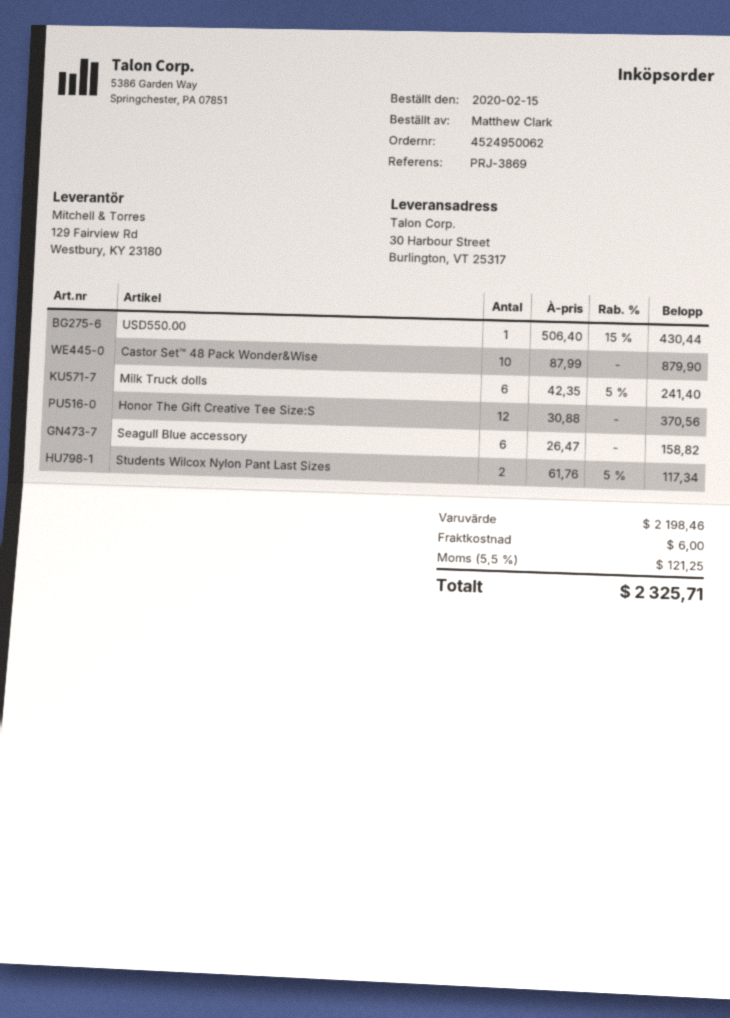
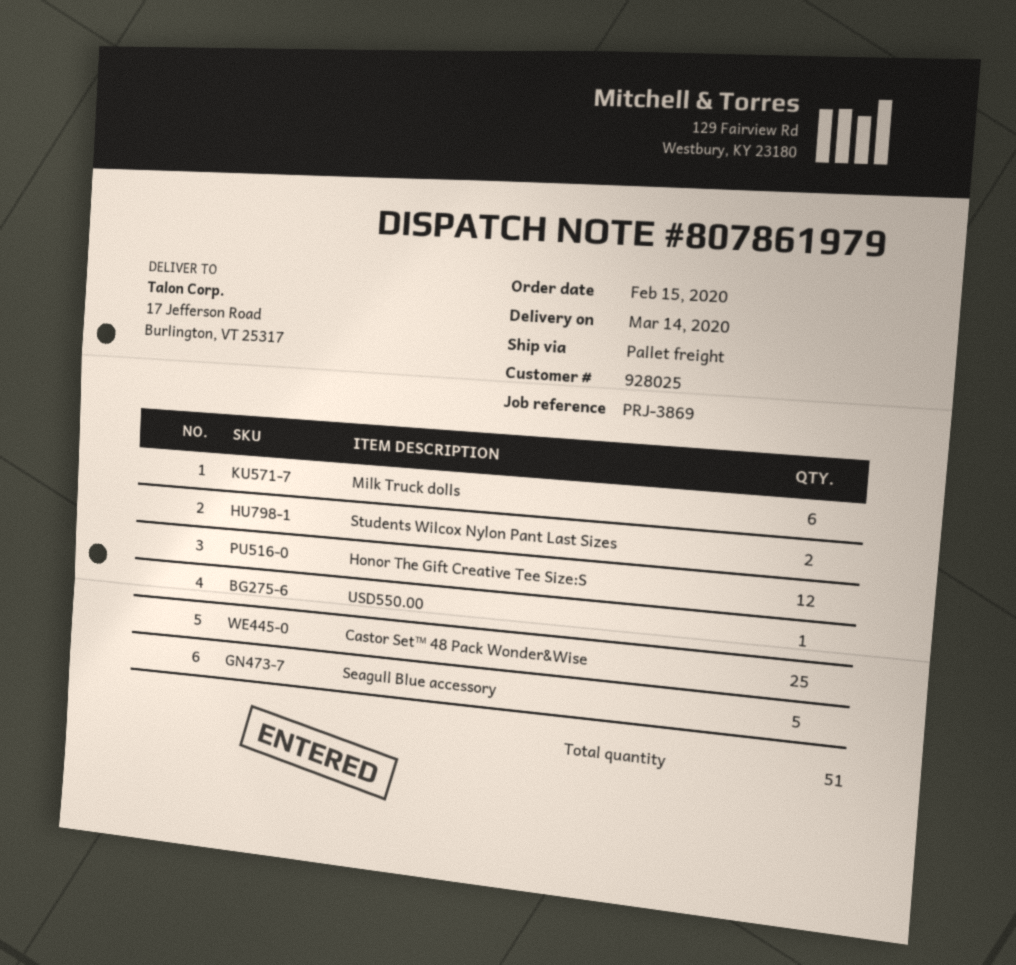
ship to: 30 Harbour Street, Burlington, VT 25317 -> 17 Jefferson Road, Burlington, VT 25317
Castor Set™ 48 Pack Wonder&Wise: 10 -> 25
Seagull Blue accessory: 6 -> 5

